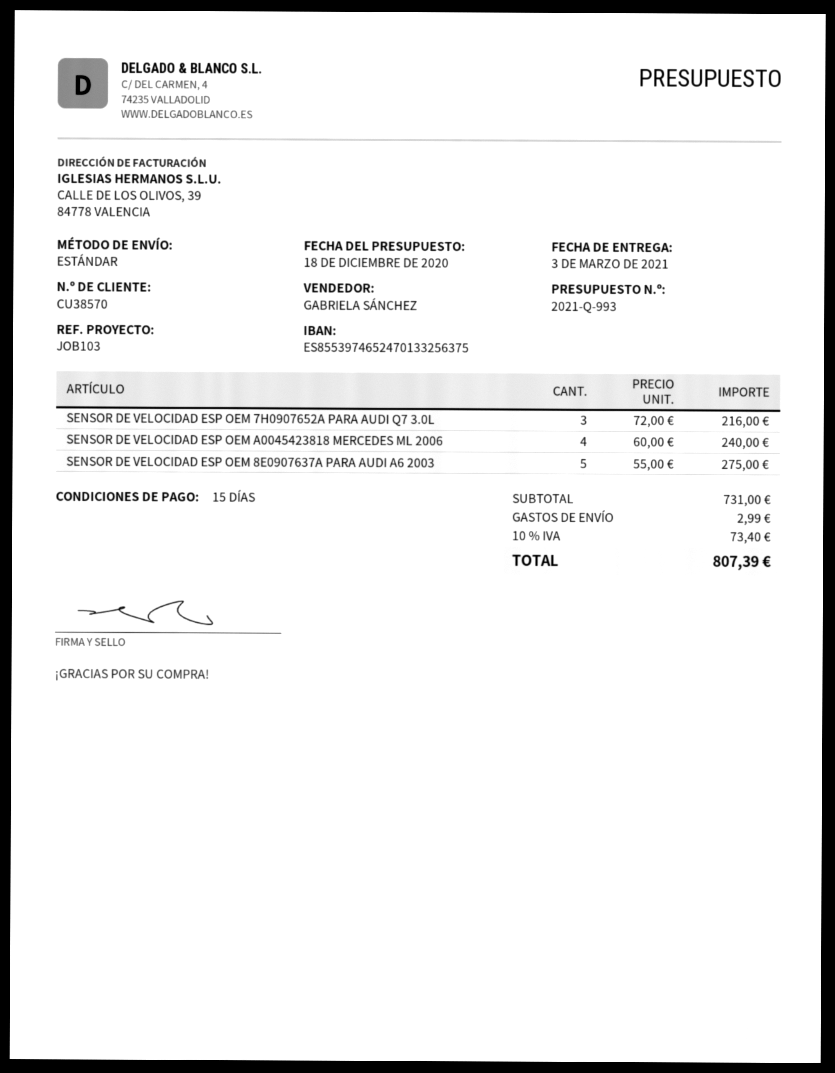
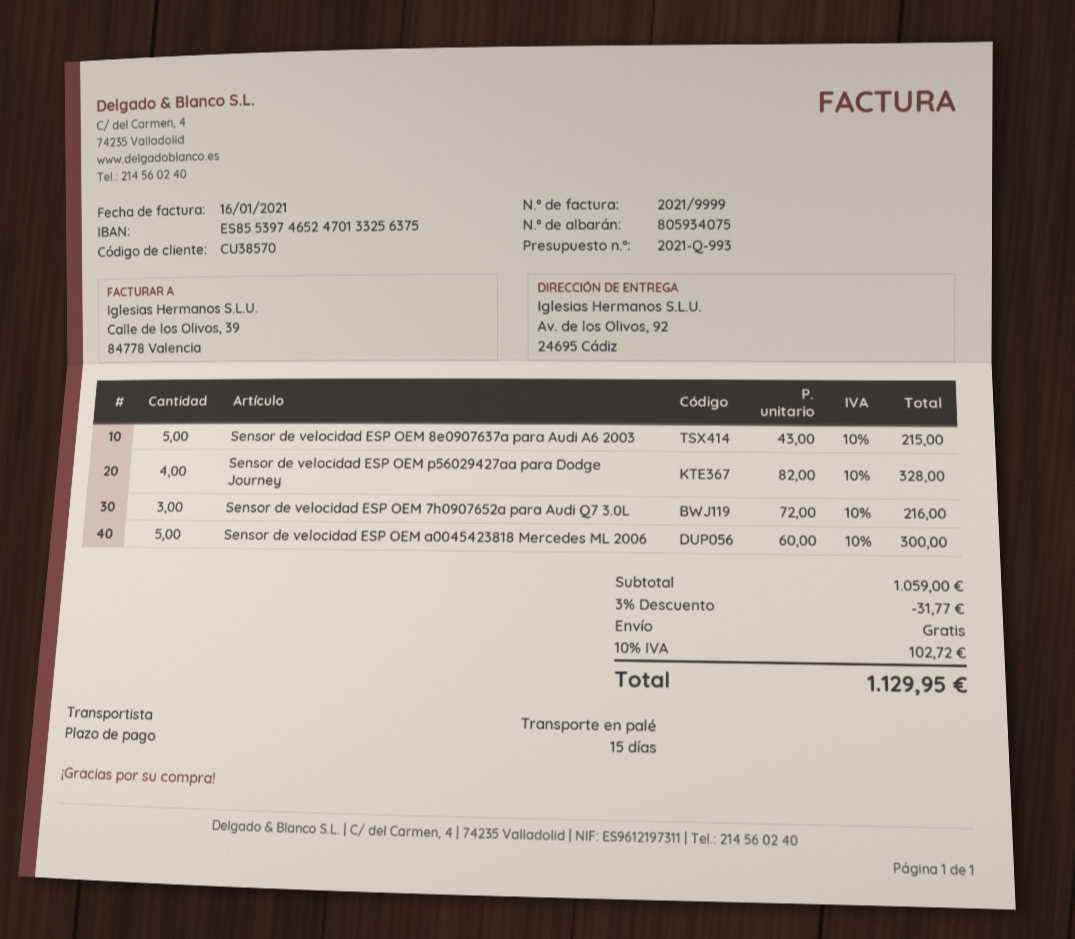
shipping method: standard -> pallet freight
SENSOR DE VELOCIDAD ESP OEM A0045423818 MERCEDES ML 2006: 4 x 60.00 = 240.00 -> 5 x 60.00 = 300.00
SENSOR DE VELOCIDAD ESP OEM 8E0907637A PARA AUDI A6 2003: 5 x 55.00 = 275.00 -> 5 x 43.00 = 215.00
Sensor de velocidad ESP OEM p56029427aa para Dodge Journey: none -> 4 x 82.00 = 328.00
subtotal: 731.00 -> 1059.00
discount: none -> 3% = 31.77
shipping: 2.99 -> 0.00
tax: 10% = 73.40 -> 10% = 102.72
total: 807.39 -> 1129.95

